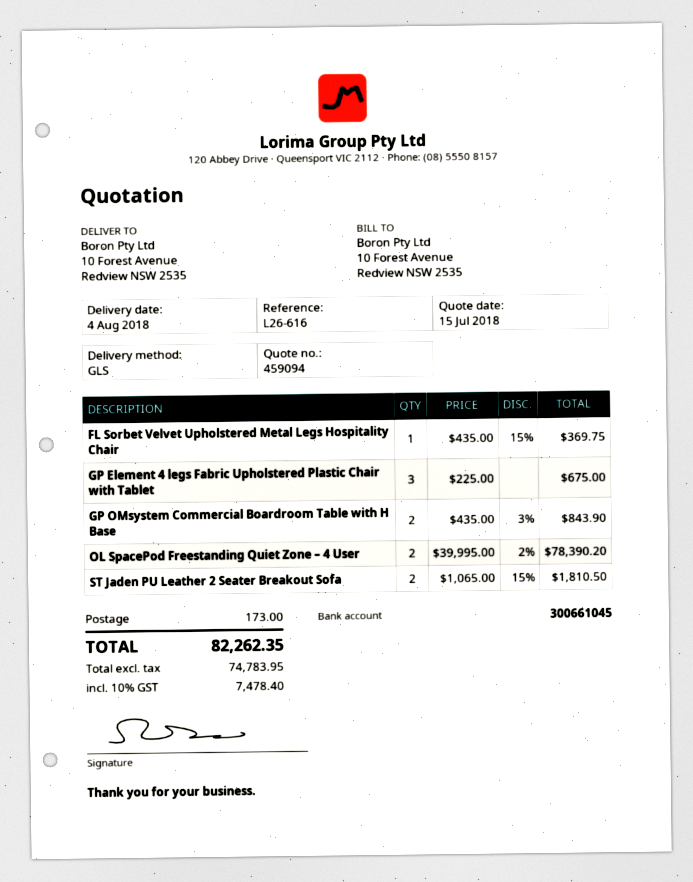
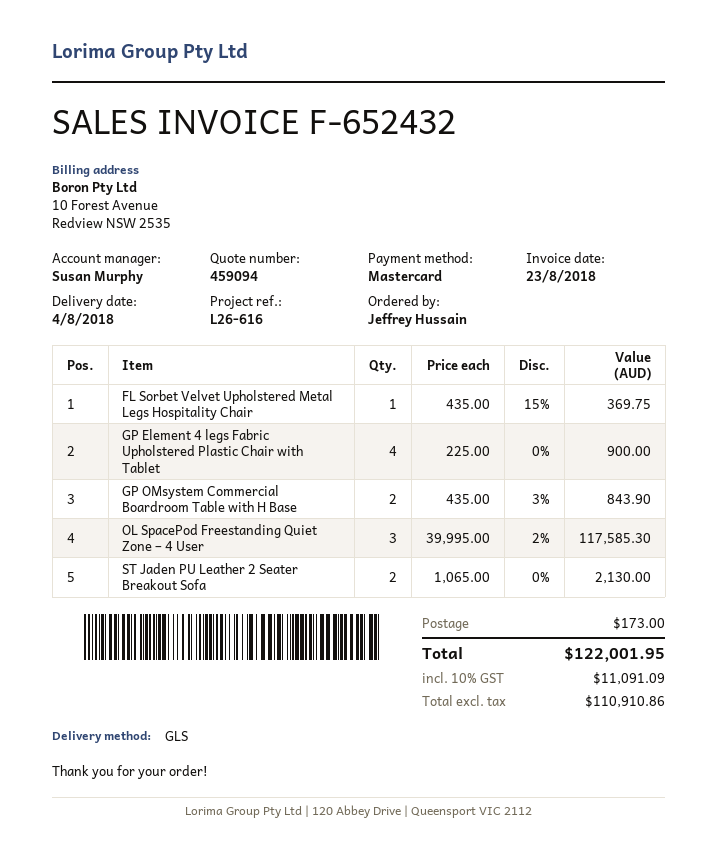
GP Element 4 legs Fabric Upholstered Plastic Chair with Tablet: 3 x 225.00 = 675.00 -> 4 x 225.00 = 900.00
OL SpacePod Freestanding Quiet Zone – 4 User: 2 x 39995.00 - 2% = 78390.20 -> 3 x 39995.00 - 2% = 117585.30
ST Jaden PU Leather 2 Seater Breakout Sofa: 2 x 1065.00 - 15% = 1810.50 -> 2 x 1065.00 = 2130.00
net: 74783.95 -> 110910.86
tax: 10% = 7478.40 -> 10% = 11091.09
total: 82262.35 -> 122001.95

